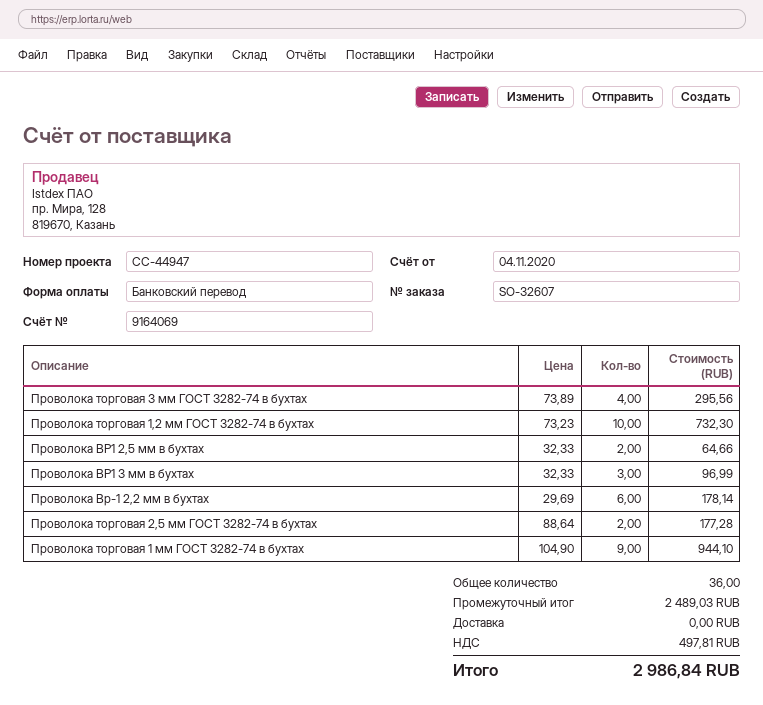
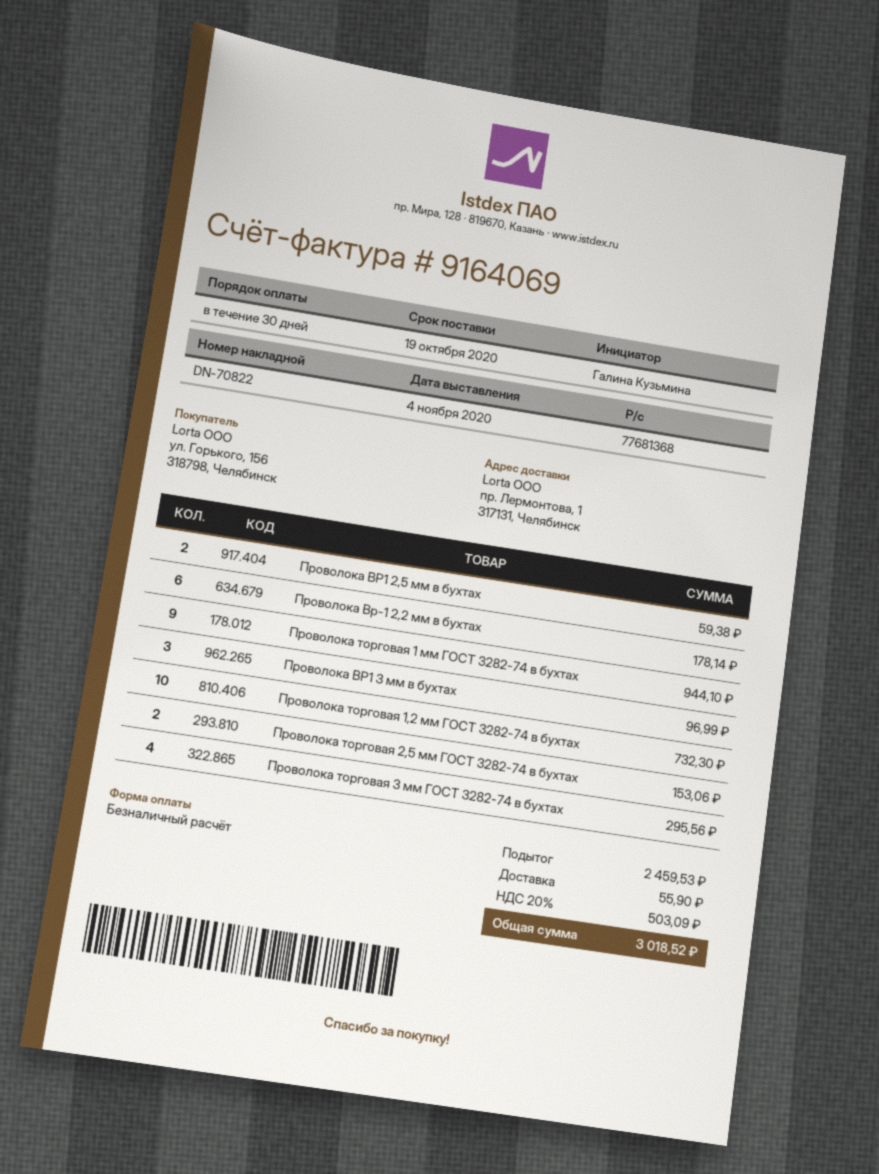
Проволока ВР1 2,5 мм в бухтах: 2 for 64.66 -> 2 for 59.38
Проволока торговая 2,5 мм ГОСТ 3282-74 в бухтах: 2 for 177.28 -> 2 for 153.06
subtotal: 2489.03 -> 2459.53
shipping: 0.00 -> 55.90
tax: 497.81 -> 503.09
total: 2986.84 -> 3018.52

